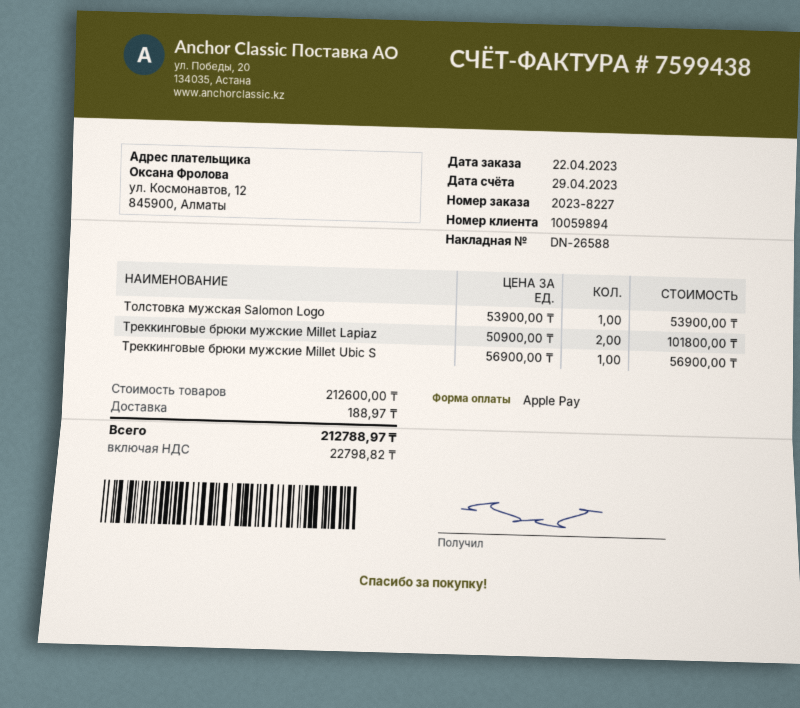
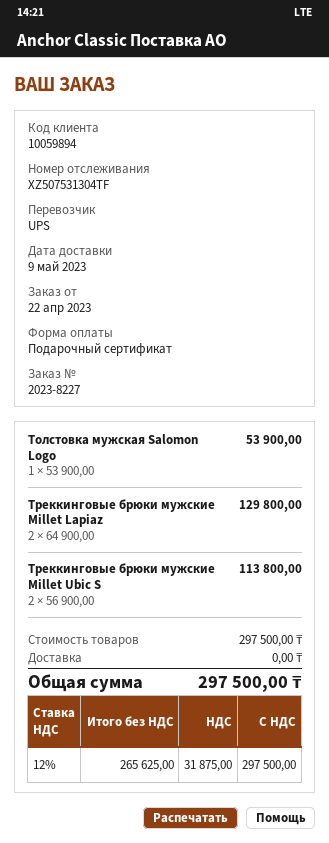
payment method: Apple Pay -> gift card
Треккинговые брюки мужские Millet Lapiaz: 2 x 50900.00 = 101800.00 -> 2 x 64900.00 = 129800.00
Треккинговые брюки мужские Millet Ubic S: 1 x 56900.00 = 56900.00 -> 2 x 56900.00 = 113800.00
subtotal: 212600.00 -> 297500.00
shipping: 188.97 -> 0.00
tax: 22798.82 -> 31875.00
total: 212788.97 -> 297500.00

